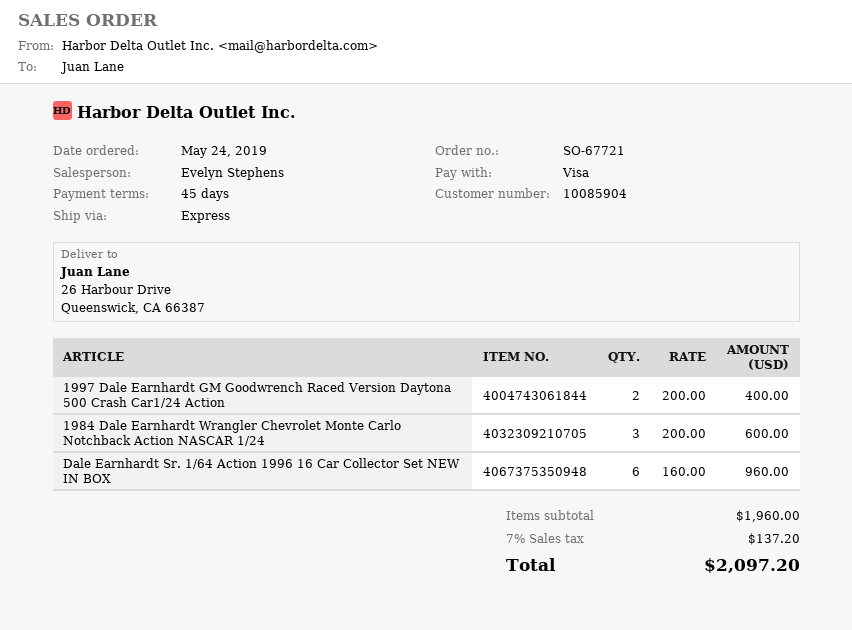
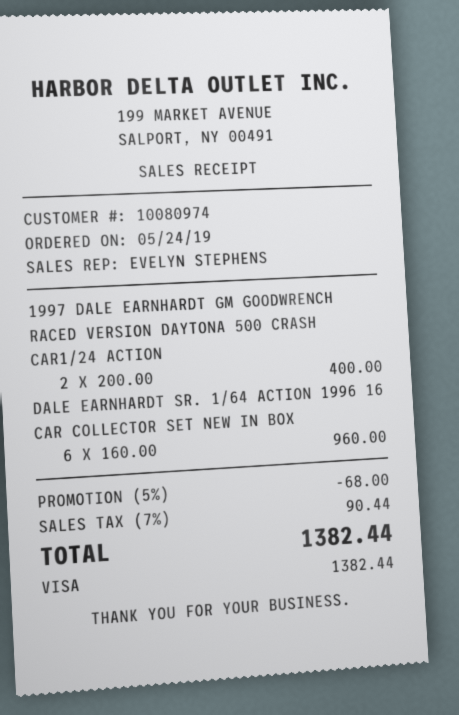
customer number: 10085904 -> 10080974
1984 Dale Earnhardt Wrangler Chevrolet Monte Carlo Notchback Action NASCAR 1/24: 3 x 200.00 = 600.00 -> none
discount: none -> 5% = 68.00
tax: 7% = 137.20 -> 7% = 90.44
total: 2097.20 -> 1382.44

